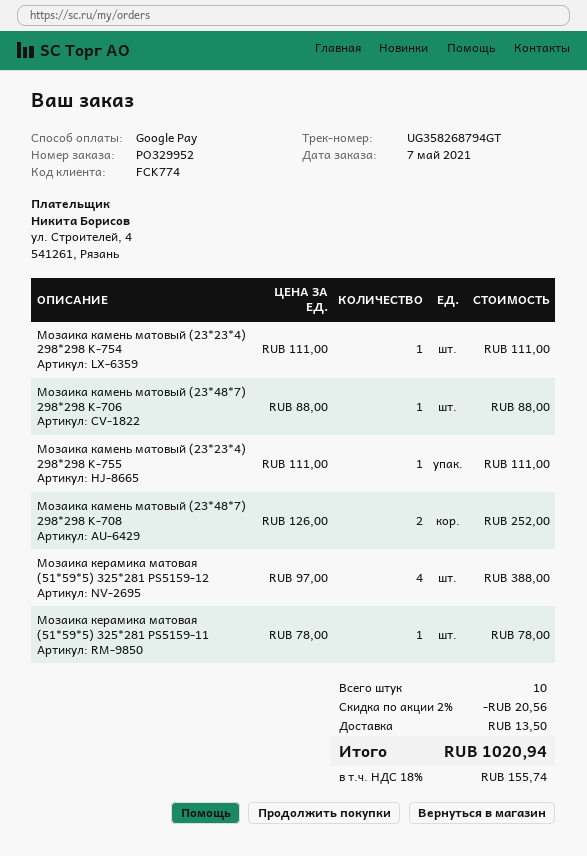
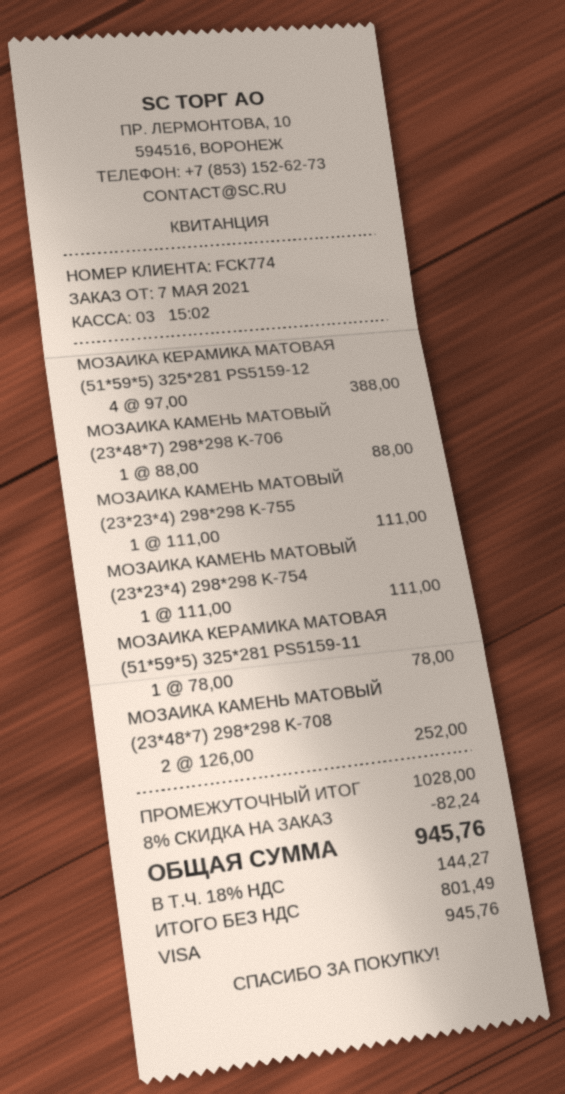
payment method: Google Pay -> Visa
discount: 2% = 20.56 -> 8% = 82.24
shipping: 13.50 -> none
tax: 18% = 155.74 -> 18% = 144.27
total: 1020.94 -> 945.76

